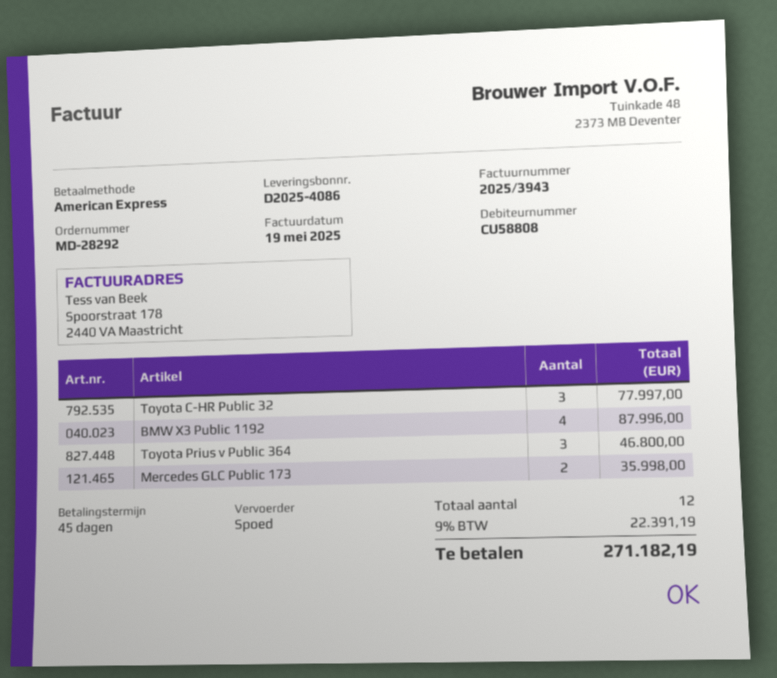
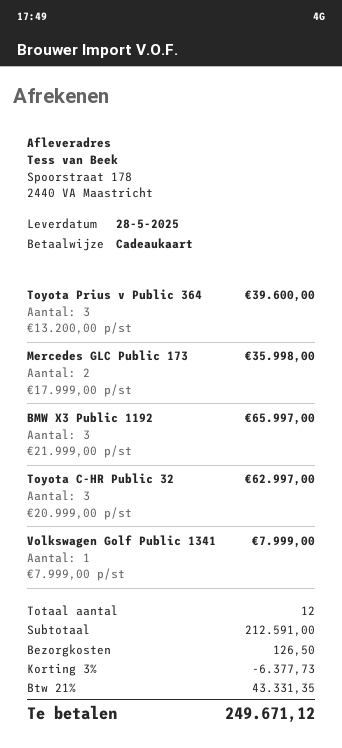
payment method: American Express -> gift card
Toyota C-HR Public 32: 3 for 77997.00 -> 3 for 62997.00
BMW X3 Public 1192: 4 for 87996.00 -> 3 for 65997.00
Toyota Prius v Public 364: 3 for 46800.00 -> 3 for 39600.00
Volkswagen Golf Public 1341: none -> 1 for 7999.00
discount: none -> 3% = 6377.73
shipping: none -> 126.50
tax: 9% = 22391.19 -> 21% = 43331.35
total: 271182.19 -> 249671.12

